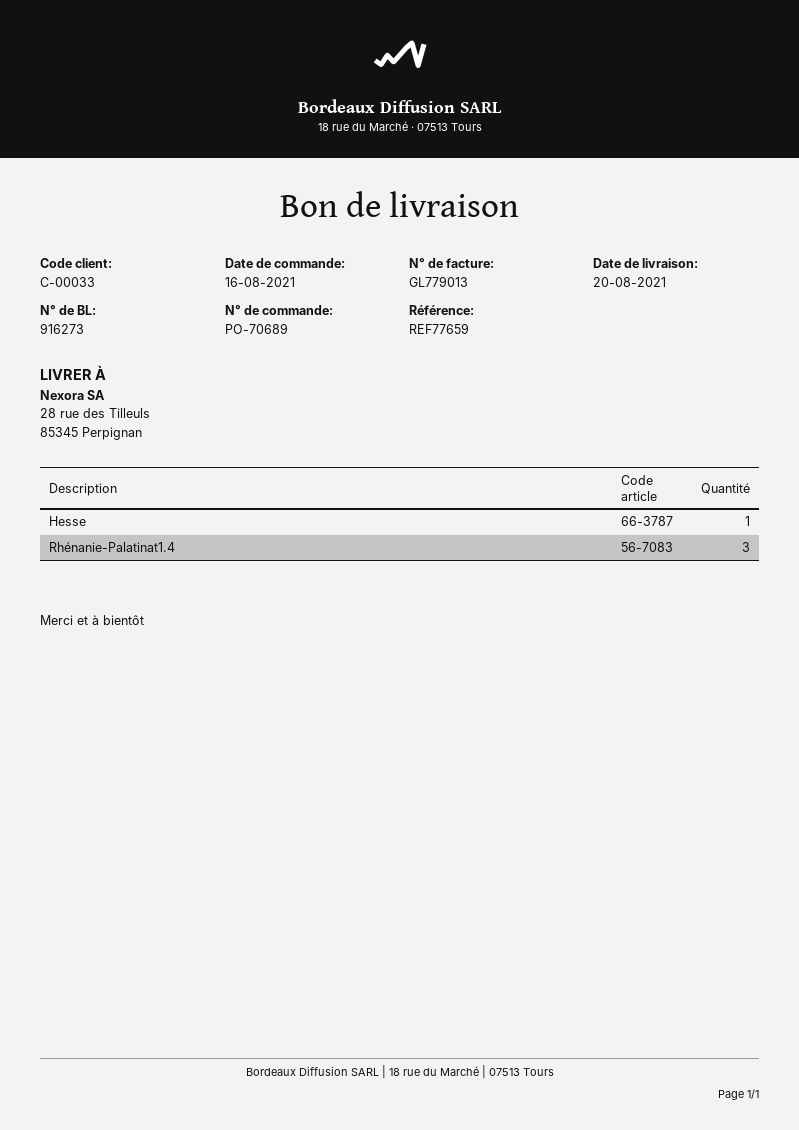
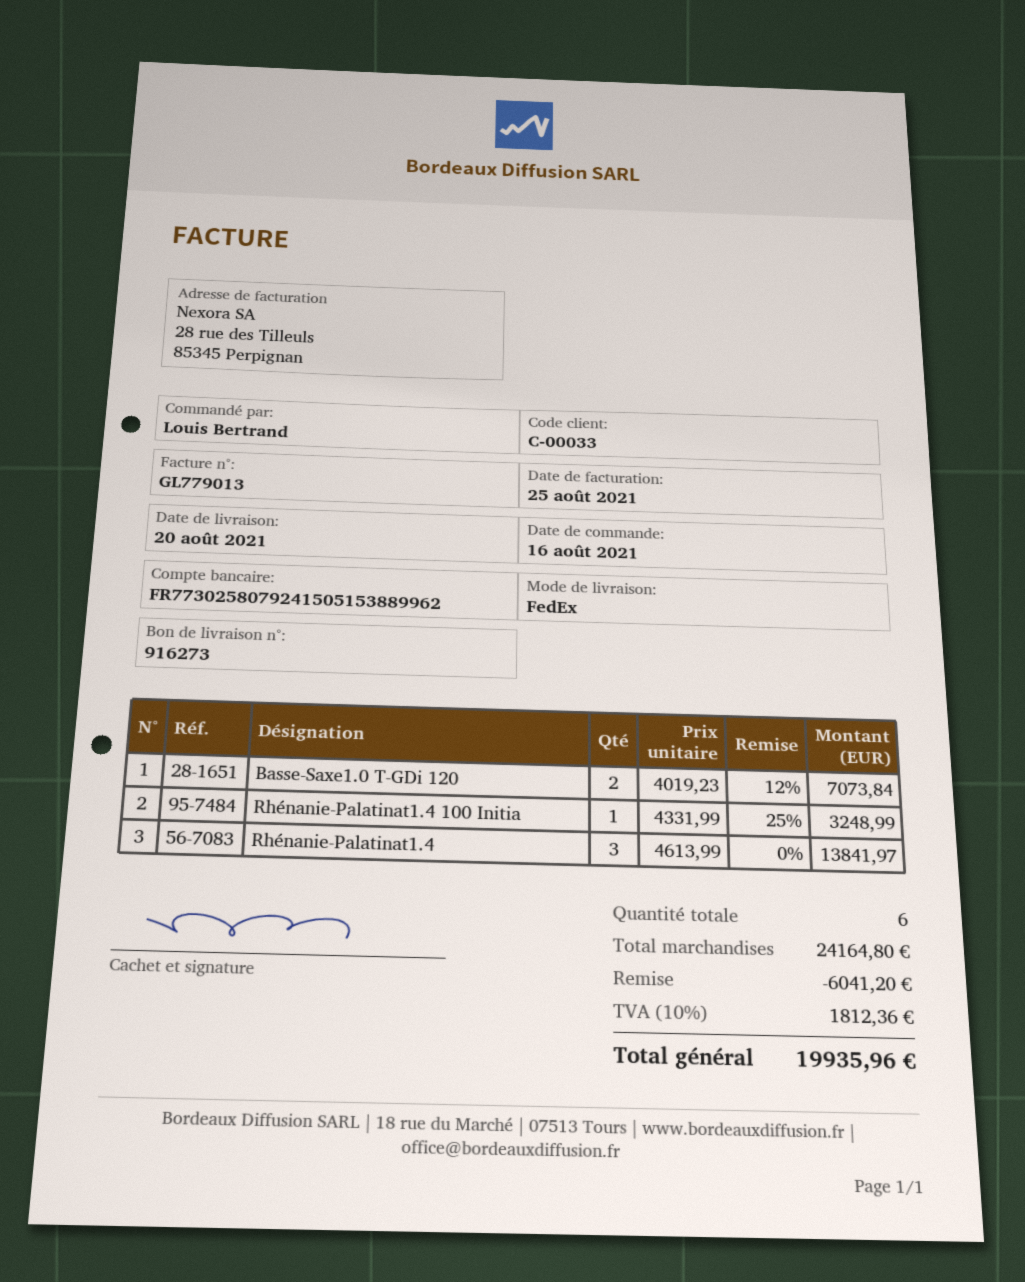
Hesse: 1 -> none
Basse-Saxe1.0 T-GDi 120: none -> 2
Rhénanie-Palatinat1.4 100 Initia: none -> 1

